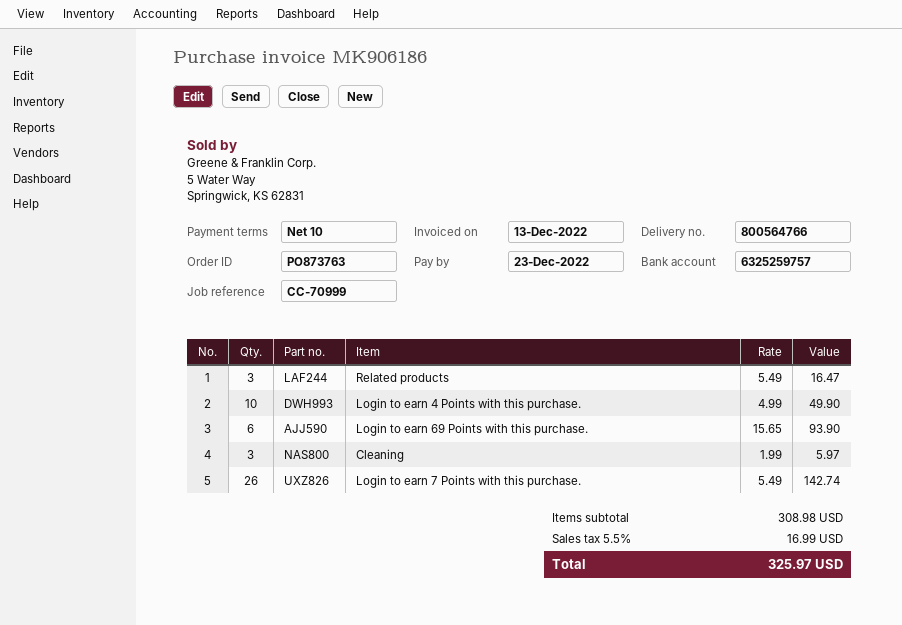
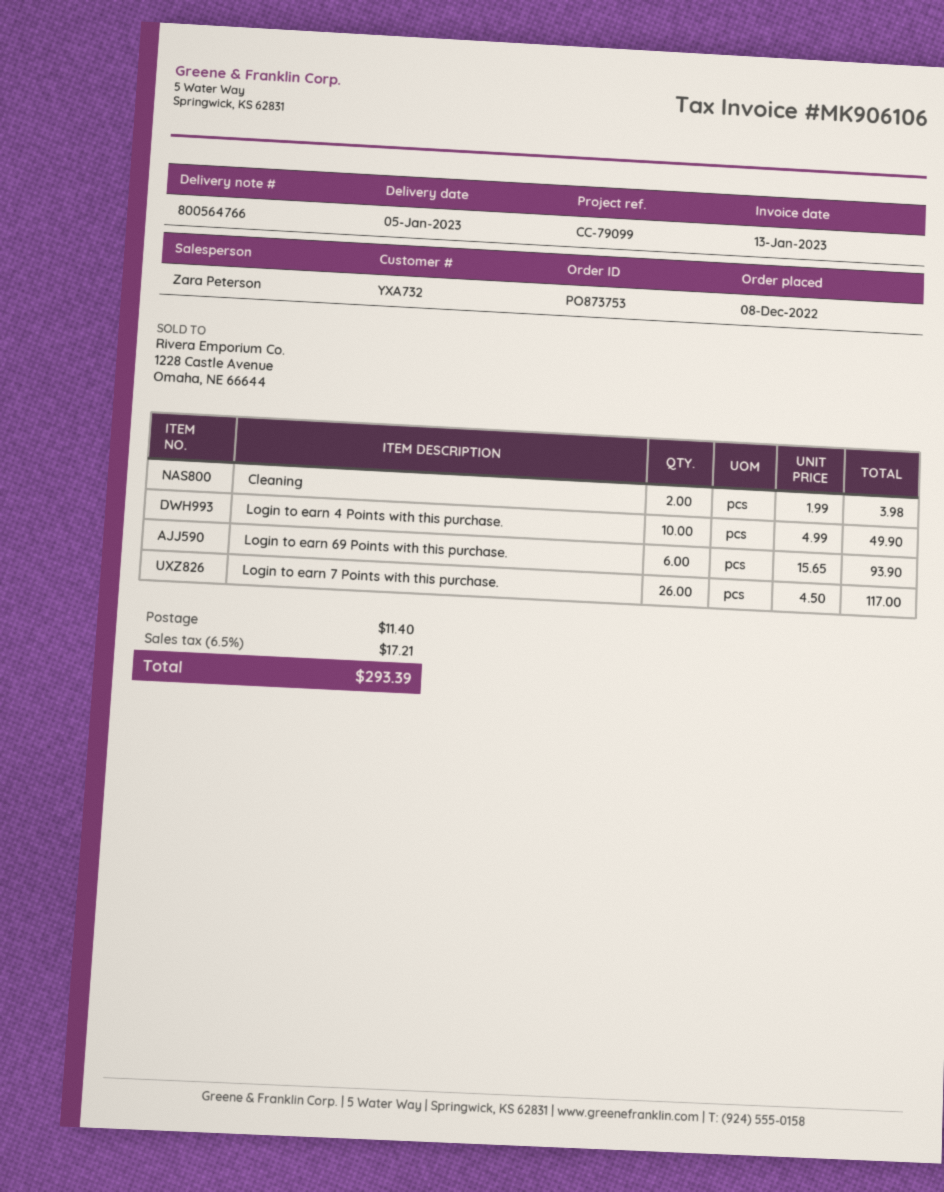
order number: PO873763 -> PO873753
invoice number: MK906186 -> MK906106
invoice date: 2022-12-13 -> 2023-01-13
reference: CC-70999 -> CC-79099
Related products: 3 x 5.49 = 16.47 -> none
Cleaning: 3 x 1.99 = 5.97 -> 2 x 1.99 = 3.98
Login to earn 7 Points with this purchase.: 26 x 5.49 = 142.74 -> 26 x 4.50 = 117.00
shipping: none -> 11.40
tax: 5.5% = 16.99 -> 6.5% = 17.21
total: 325.97 -> 293.39

